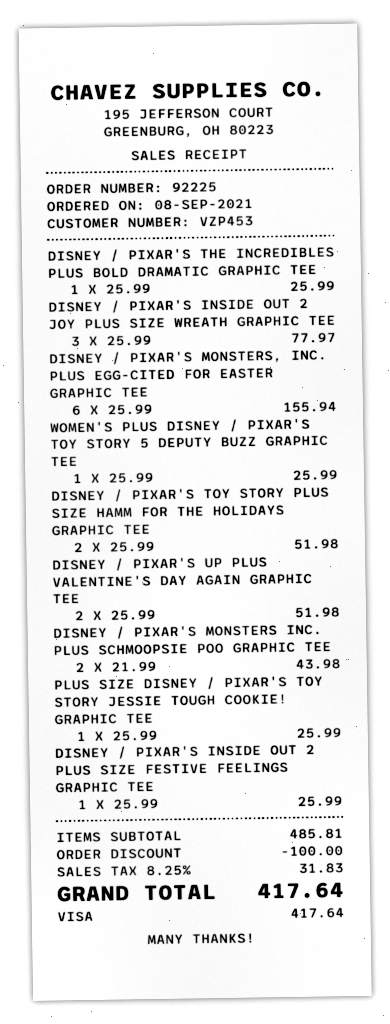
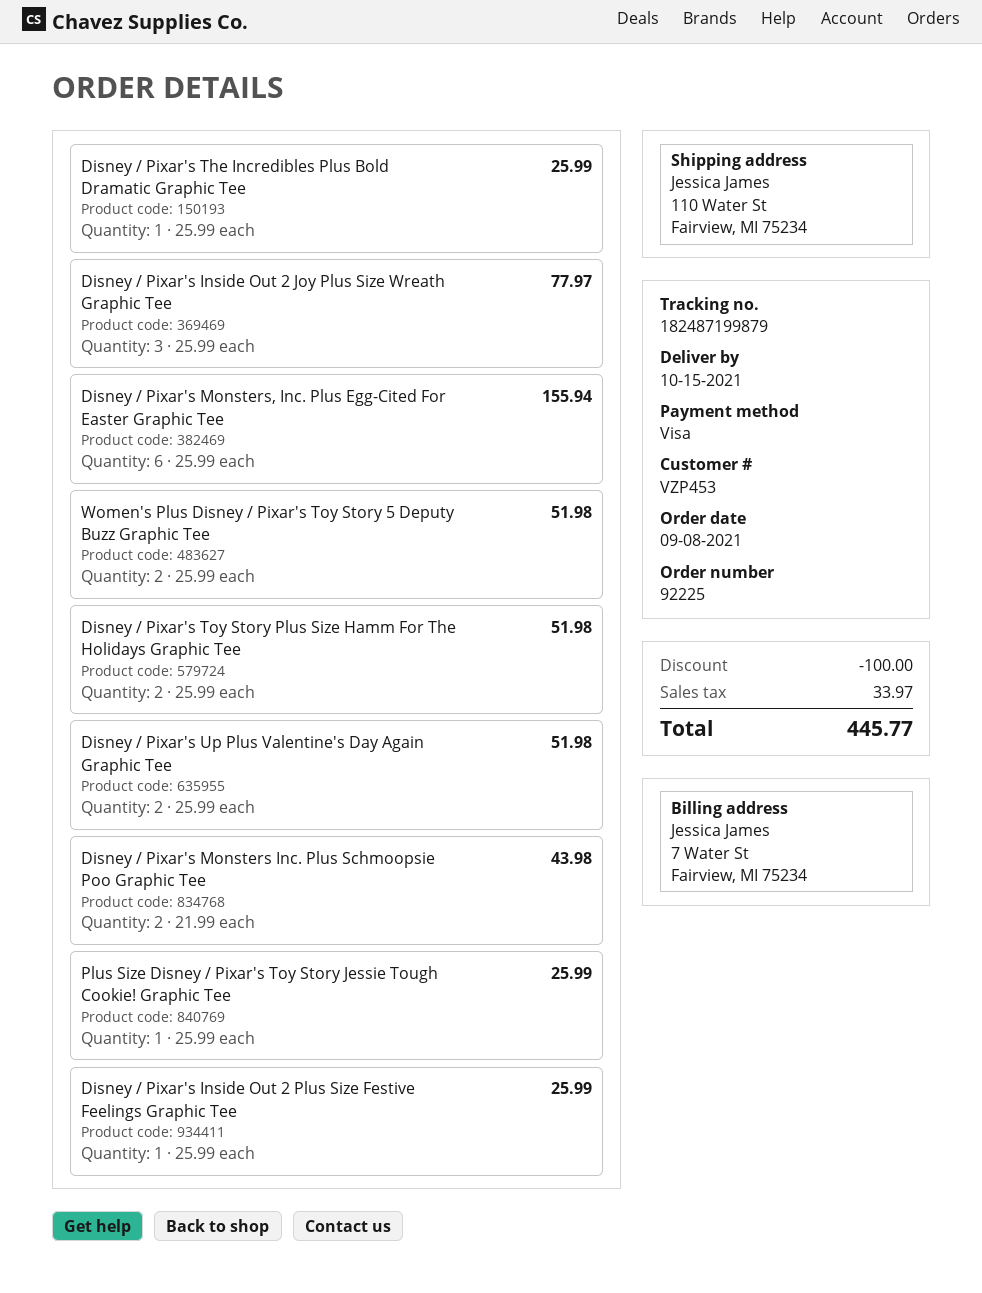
WOMEN'S PLUS DISNEY / PIXAR'S TOY STORY 5 DEPUTY BUZZ GRAPHIC TEE: 1 x 25.99 = 25.99 -> 2 x 25.99 = 51.98
tax: 31.83 -> 33.97
total: 417.64 -> 445.77

